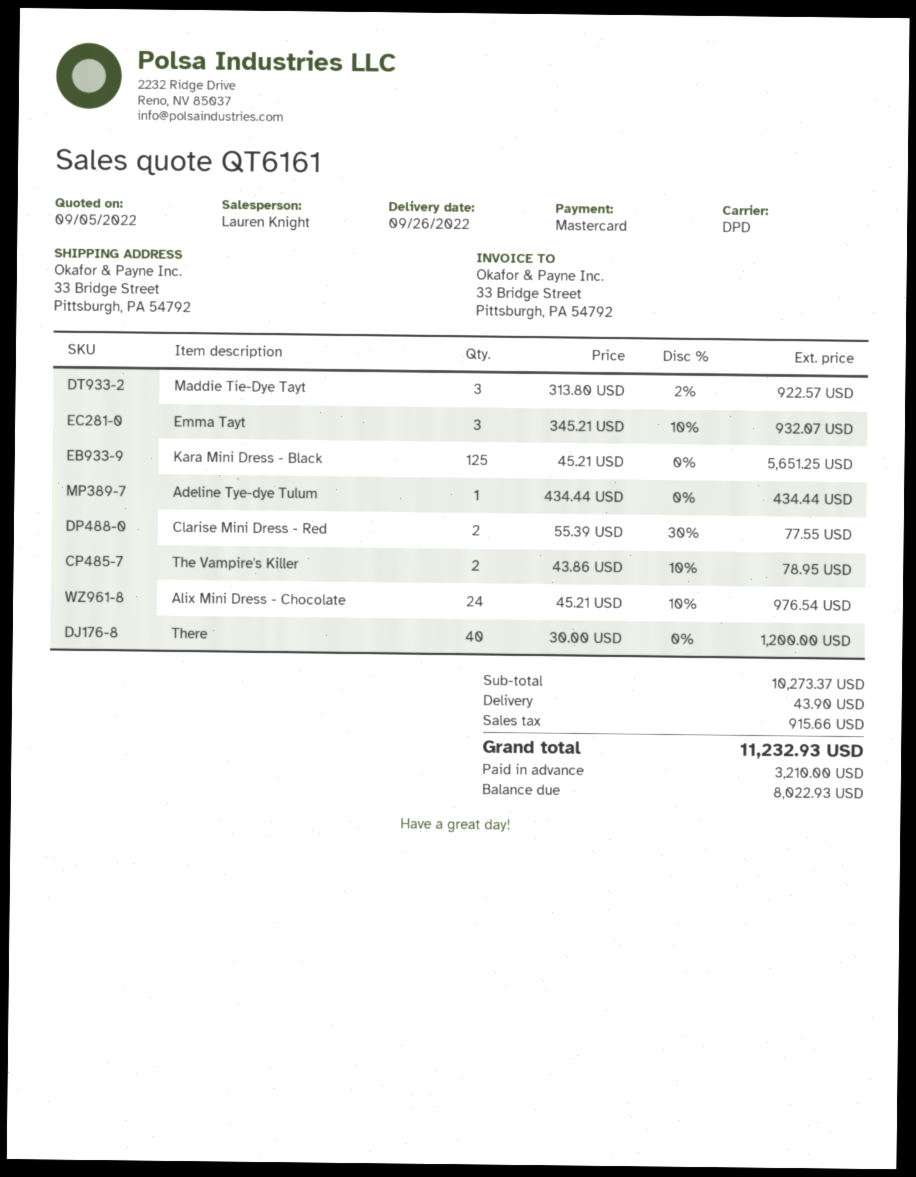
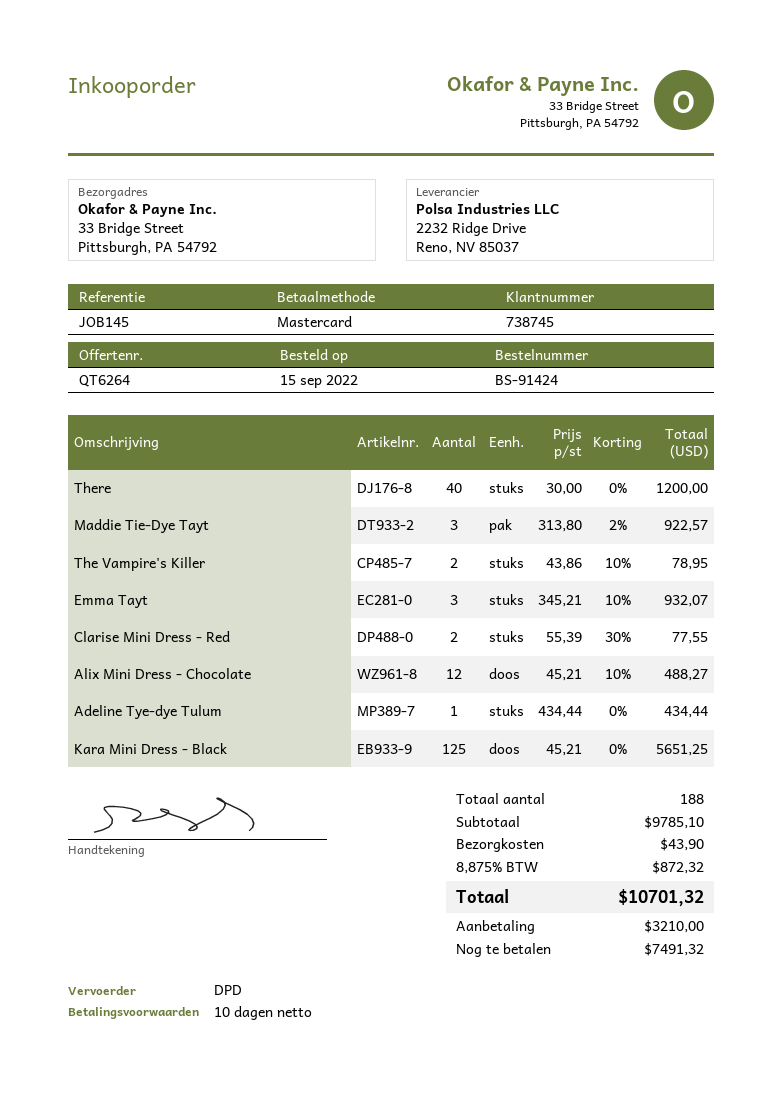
quote number: QT6161 -> QT6264
Alix Mini Dress - Chocolate: 24 x 45.21 - 10% = 976.54 -> 12 x 45.21 - 10% = 488.27
subtotal: 10273.37 -> 9785.10
tax: 915.66 -> 872.32
total: 11232.93 -> 10701.32
balance: 8022.93 -> 7491.32

